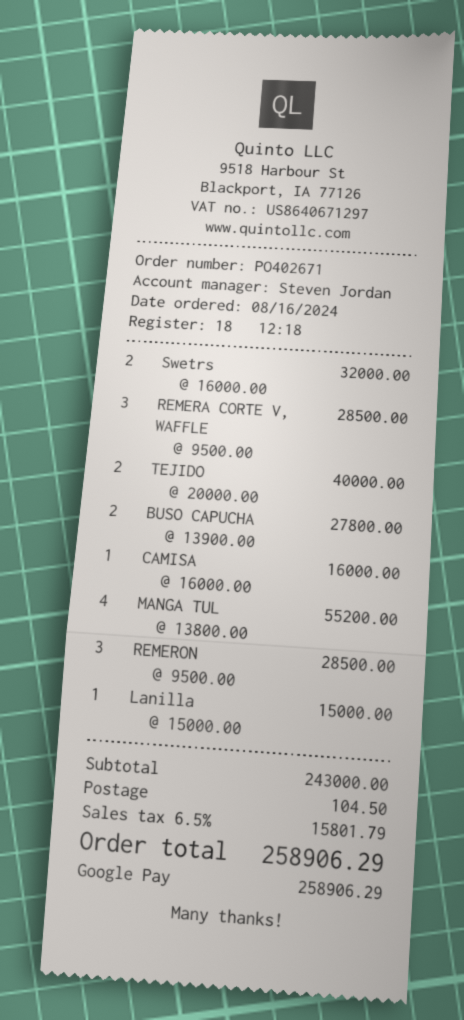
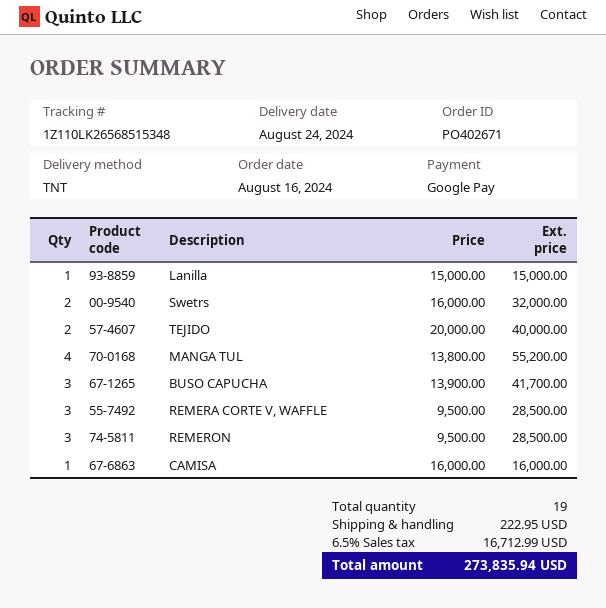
BUSO CAPUCHA: 2 x 13900.00 = 27800.00 -> 3 x 13900.00 = 41700.00
shipping: 104.50 -> 222.95
tax: 6.5% = 15801.79 -> 6.5% = 16712.99
total: 258906.29 -> 273835.94

